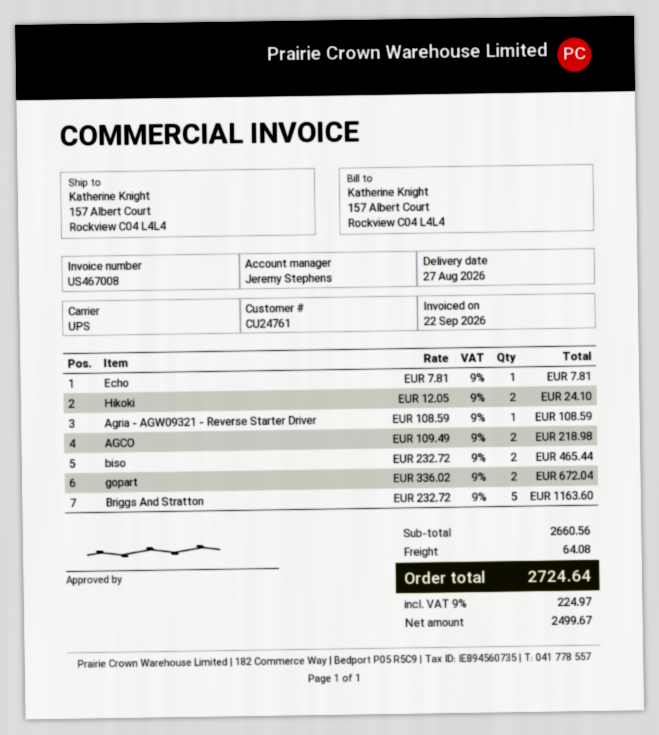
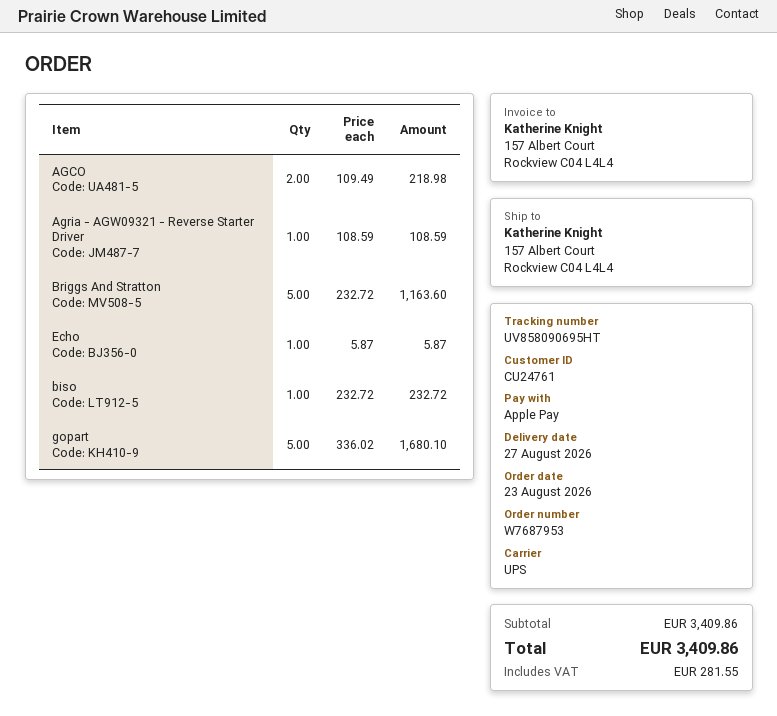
Echo: 1 x 7.81 = 7.81 -> 1 x 5.87 = 5.87
Hikoki: 2 x 12.05 = 24.10 -> none
biso: 2 x 232.72 = 465.44 -> 1 x 232.72 = 232.72
gopart: 2 x 336.02 = 672.04 -> 5 x 336.02 = 1680.10
subtotal: 2660.56 -> 3409.86
shipping: 64.08 -> none
tax: 224.97 -> 281.55
total: 2724.64 -> 3409.86

